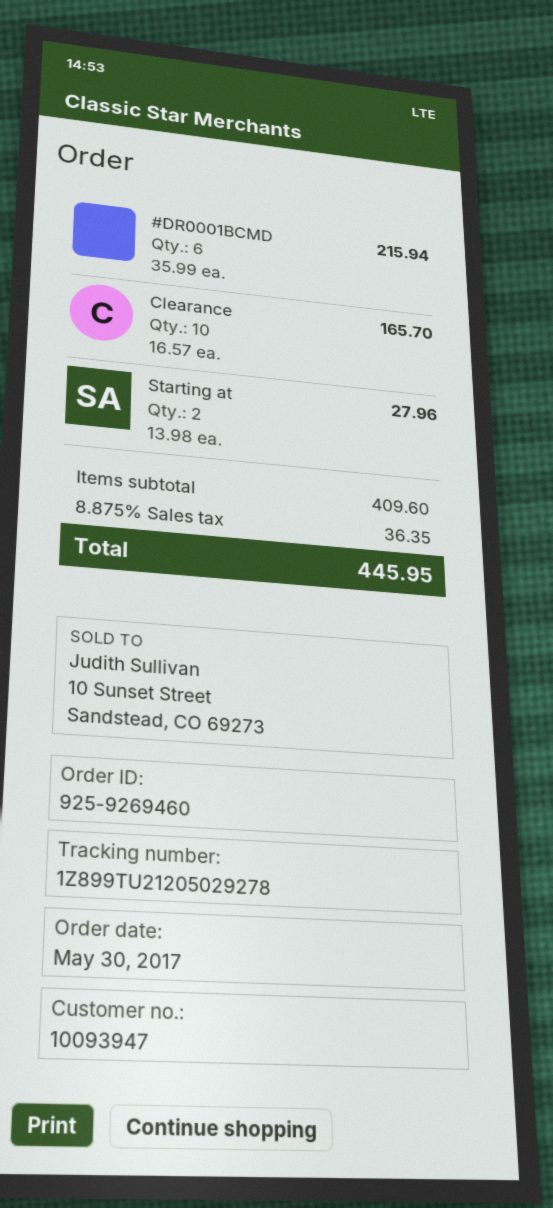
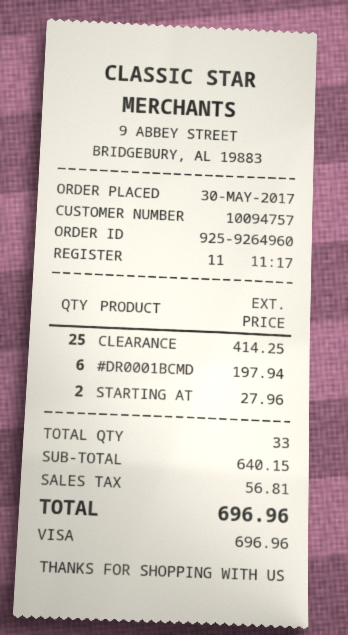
order number: 925-9269460 -> 925-9264960
customer number: 10093947 -> 10094757
#DR0001BCMD: 6 for 215.94 -> 6 for 197.94
Clearance: 10 for 165.70 -> 25 for 414.25
subtotal: 409.60 -> 640.15
tax: 36.35 -> 56.81
total: 445.95 -> 696.96

